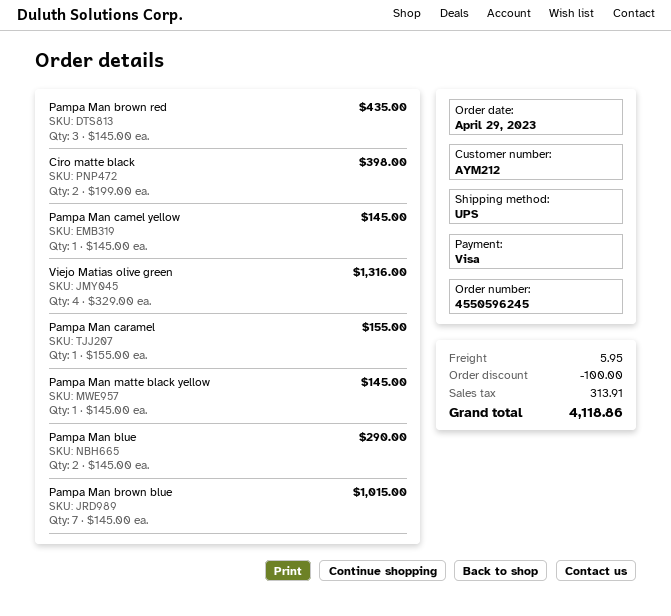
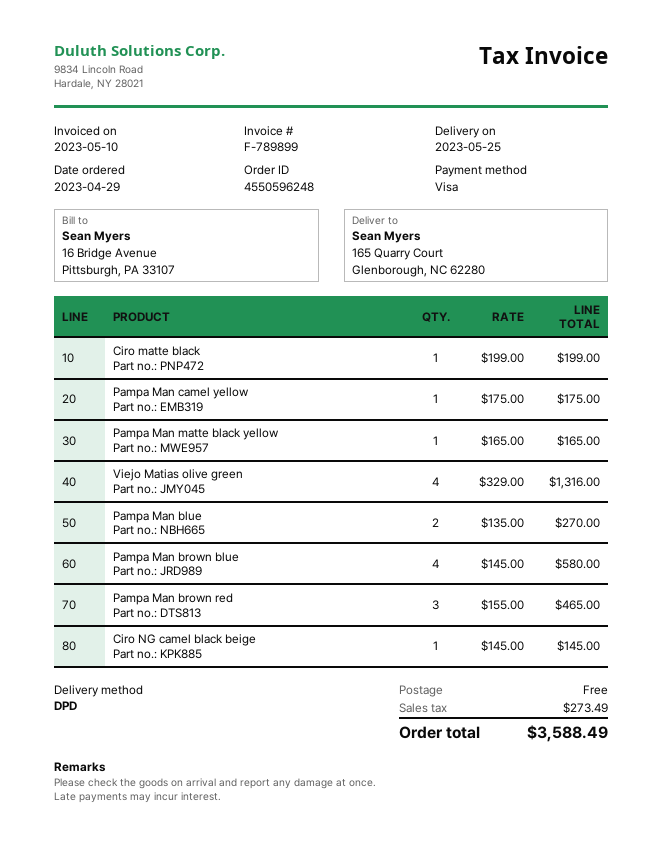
order number: 4550596245 -> 4550596248
shipping method: UPS -> DPD
Pampa Man brown red: 3 x 145.00 = 435.00 -> 3 x 155.00 = 465.00
Ciro matte black: 2 x 199.00 = 398.00 -> 1 x 199.00 = 199.00
Pampa Man camel yellow: 1 x 145.00 = 145.00 -> 1 x 175.00 = 175.00
Pampa Man caramel: 1 x 155.00 = 155.00 -> none
Pampa Man matte black yellow: 1 x 145.00 = 145.00 -> 1 x 165.00 = 165.00
Pampa Man blue: 2 x 145.00 = 290.00 -> 2 x 135.00 = 270.00
Pampa Man brown blue: 7 x 145.00 = 1015.00 -> 4 x 145.00 = 580.00
Ciro NG camel black beige: none -> 1 x 145.00 = 145.00
discount: 100.00 -> none
shipping: 5.95 -> 0.00
tax: 313.91 -> 273.49
total: 4118.86 -> 3588.49

